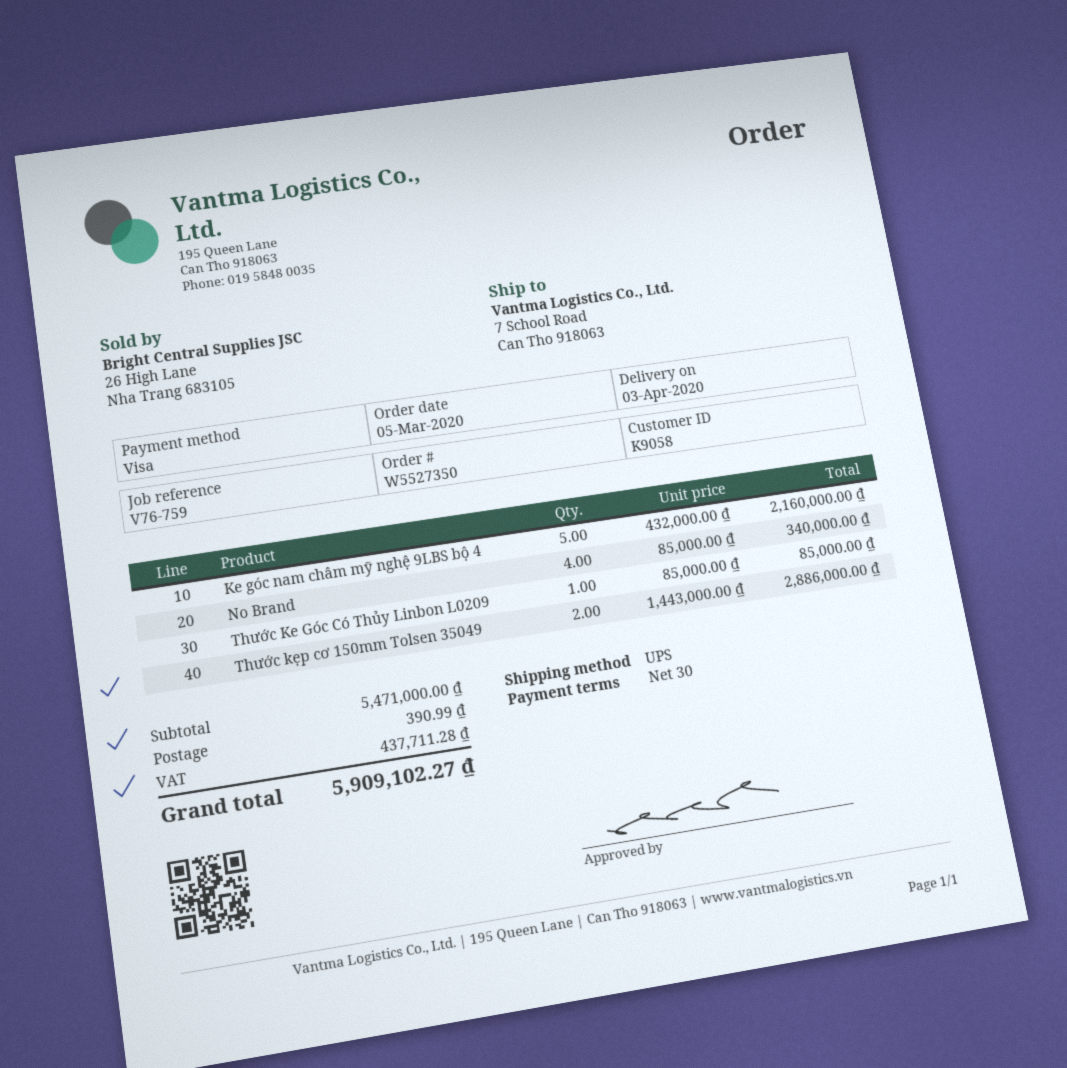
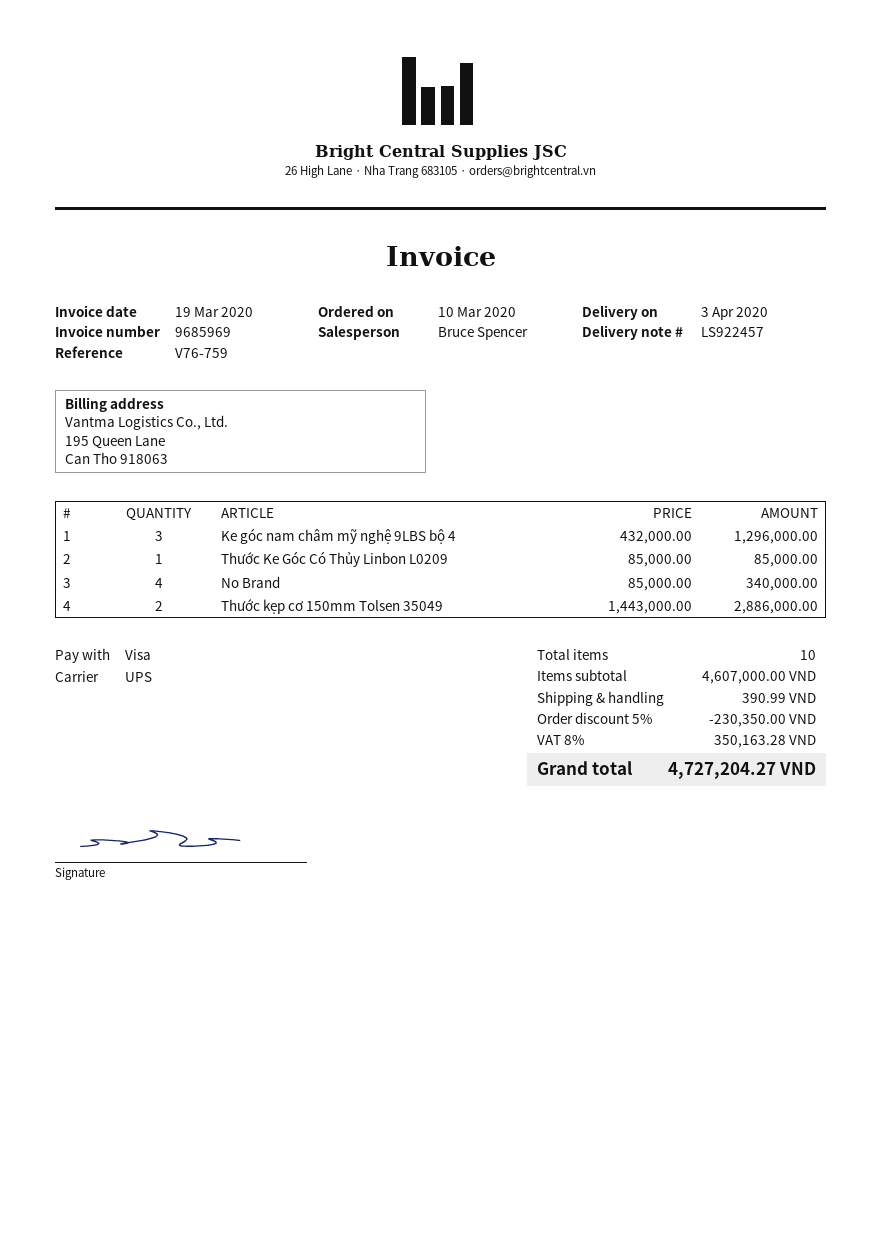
order date: 2020-03-05 -> 2020-03-10
Ke góc nam châm mỹ nghệ 9LBS bộ 4: 5 x 432000.00 = 2160000.00 -> 3 x 432000.00 = 1296000.00
subtotal: 5471000.00 -> 4607000.00
discount: none -> 5% = 230350.00
tax: 437711.28 -> 350163.28
total: 5909102.27 -> 4727204.27

